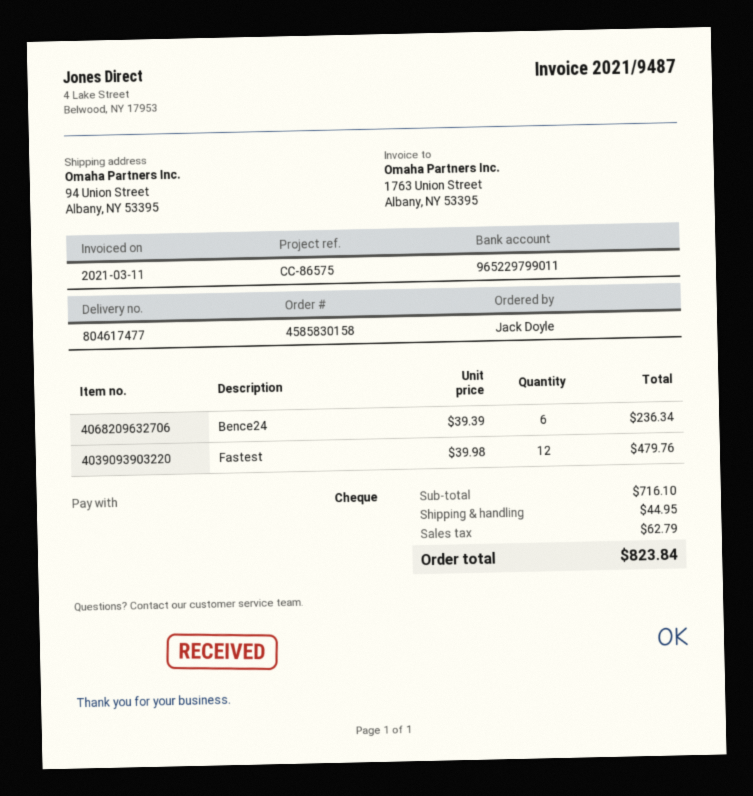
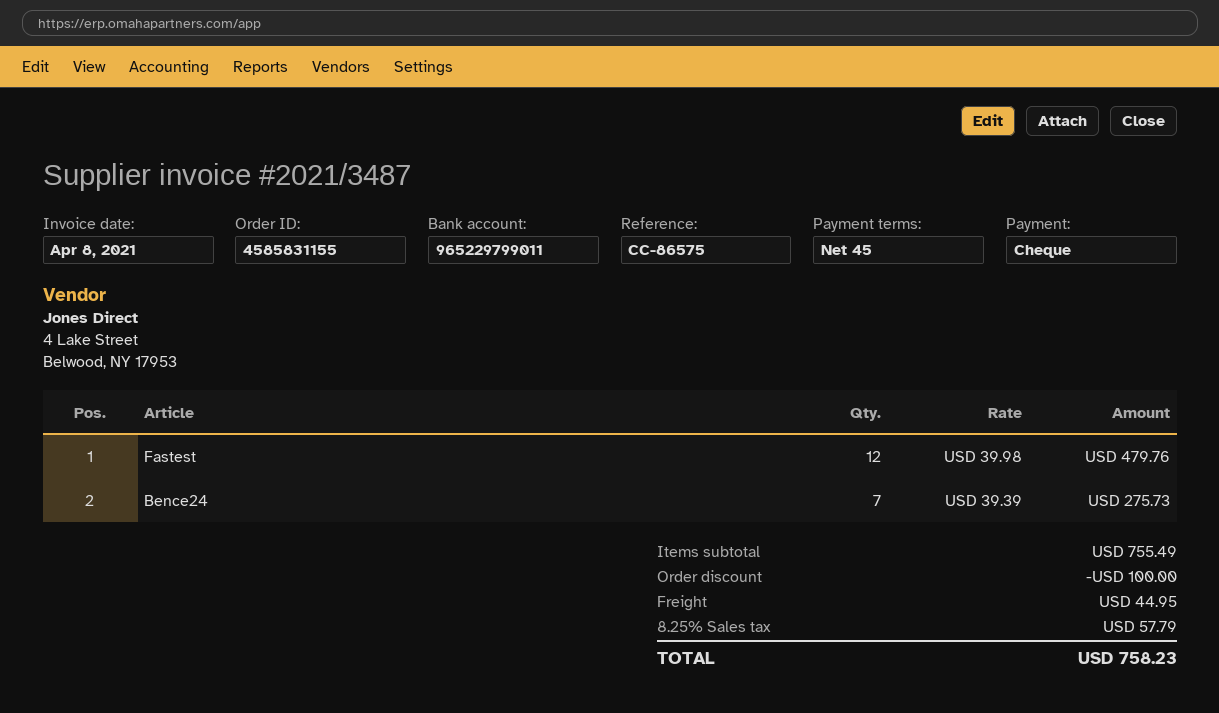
order number: 4585830158 -> 4585831155
invoice number: 2021/9487 -> 2021/3487
invoice date: 2021-03-11 -> 2021-04-08
Bence24: 6 x 39.39 = 236.34 -> 7 x 39.39 = 275.73
subtotal: 716.10 -> 755.49
discount: none -> 100.00
tax: 62.79 -> 57.79
total: 823.84 -> 758.23

